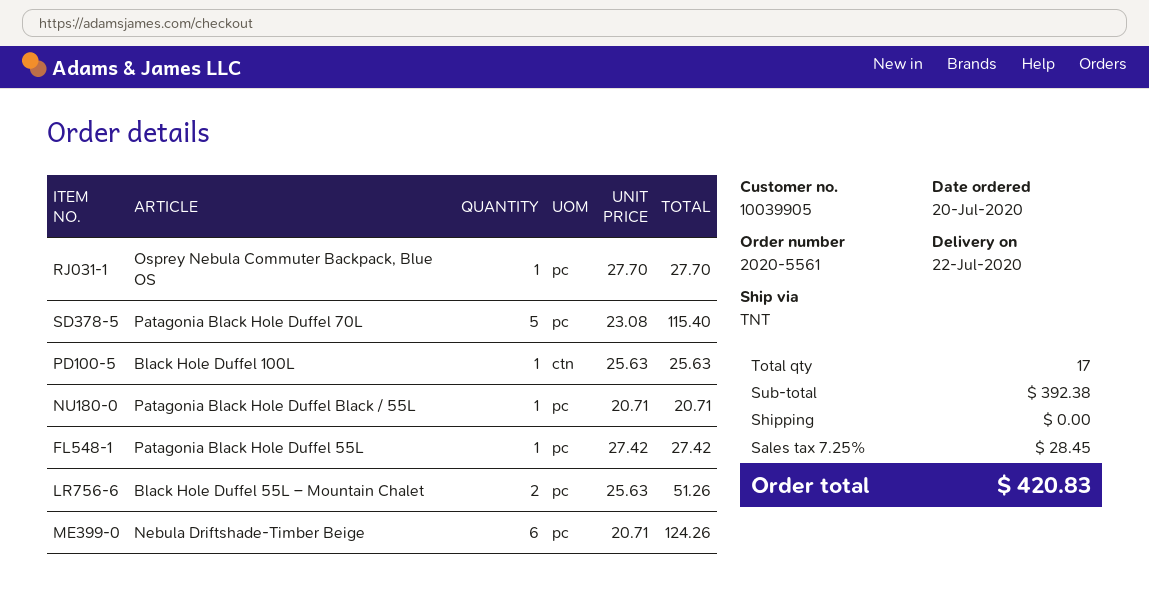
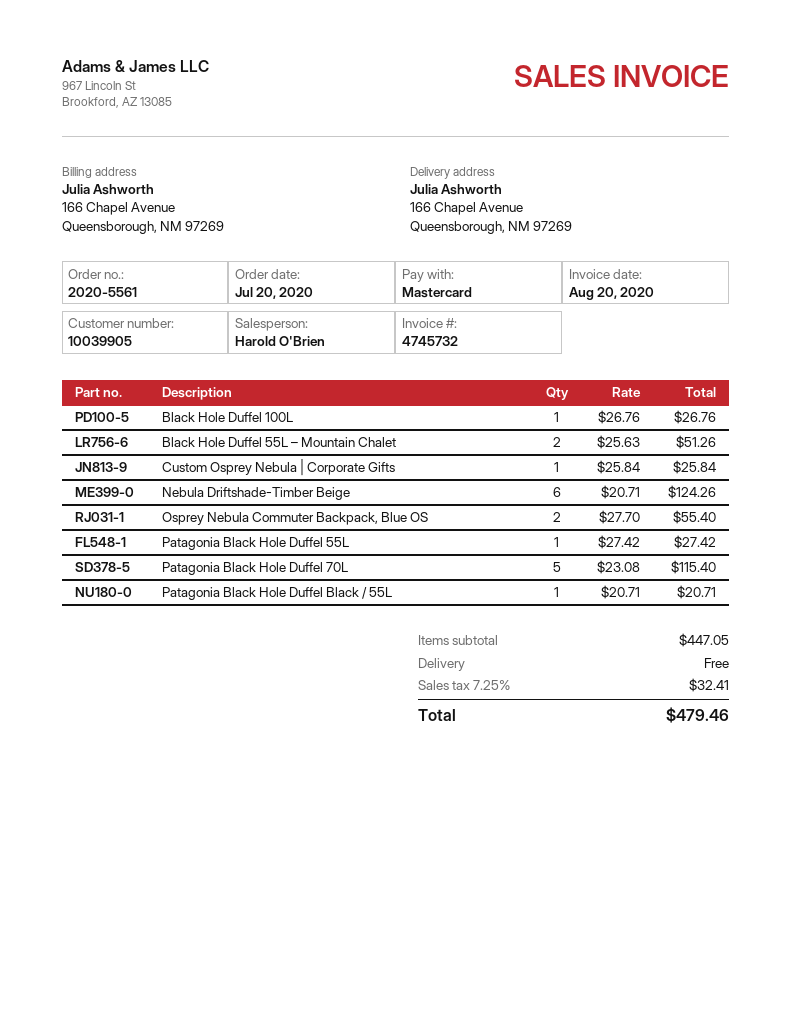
Osprey Nebula Commuter Backpack, Blue OS: 1 x 27.70 = 27.70 -> 2 x 27.70 = 55.40
Black Hole Duffel 100L: 1 x 25.63 = 25.63 -> 1 x 26.76 = 26.76
Custom Osprey Nebula | Corporate Gifts: none -> 1 x 25.84 = 25.84
subtotal: 392.38 -> 447.05
tax: 7.25% = 28.45 -> 7.25% = 32.41
total: 420.83 -> 479.46

